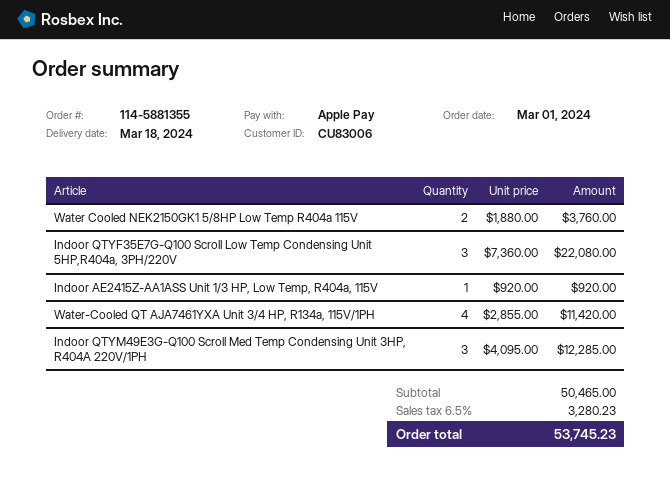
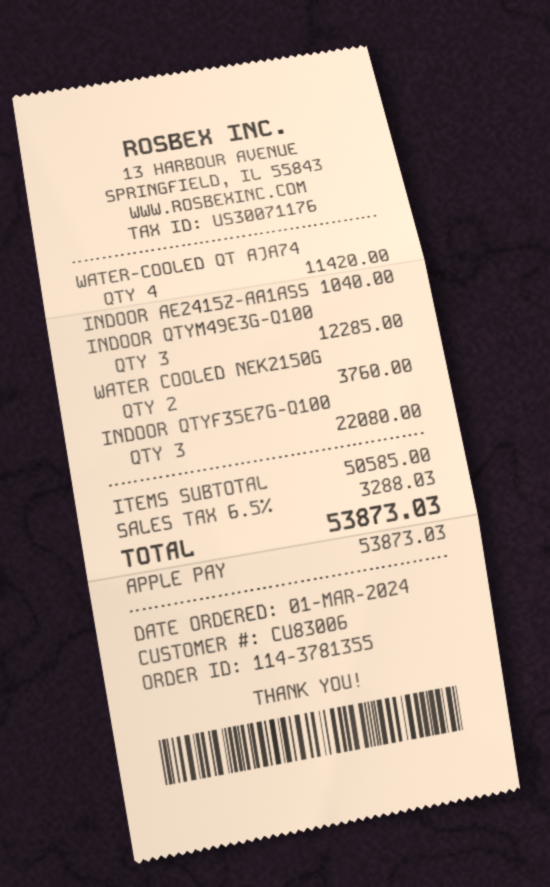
order number: 114-5881355 -> 114-3781355
Indoor AE2415Z-AA1ASS Unit 1/3 HP, Low Temp, R404a, 115V: 1 for 920.00 -> 1 for 1040.00
subtotal: 50465.00 -> 50585.00
tax: 6.5% = 3280.23 -> 6.5% = 3288.03
total: 53745.23 -> 53873.03

